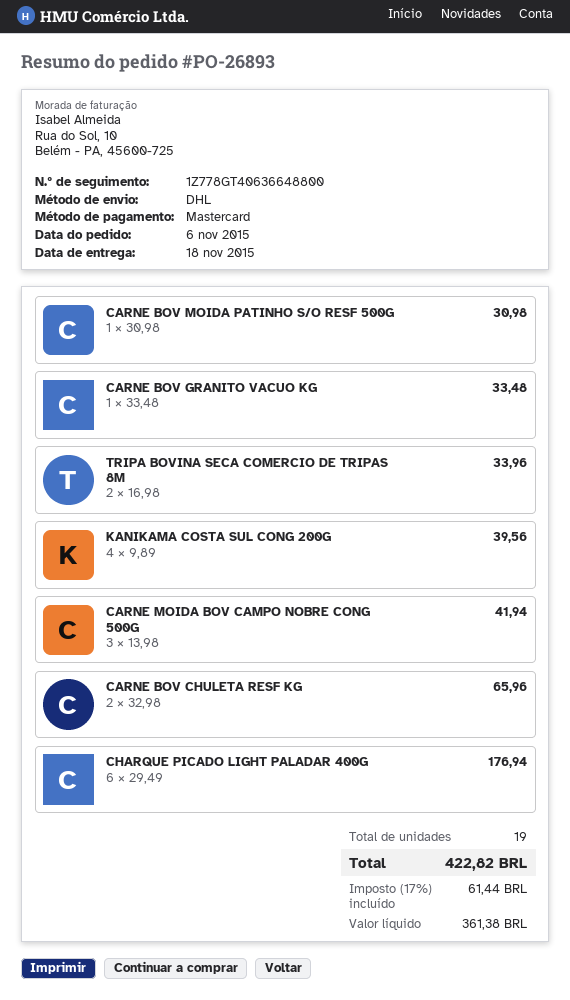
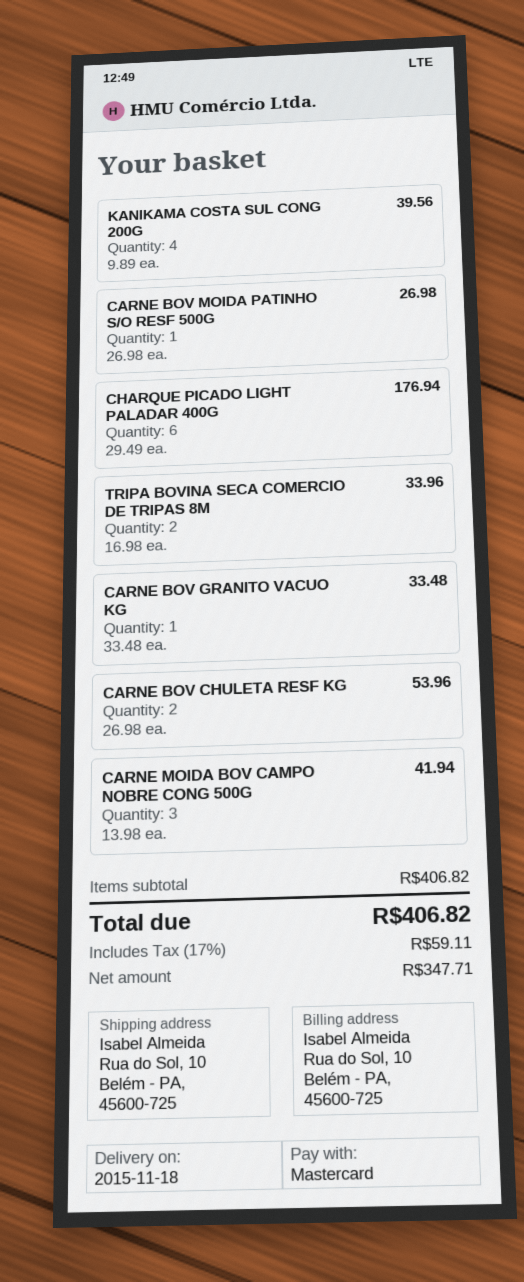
CARNE BOV MOIDA PATINHO S/O RESF 500G: 1 x 30.98 = 30.98 -> 1 x 26.98 = 26.98
CARNE BOV CHULETA RESF KG: 2 x 32.98 = 65.96 -> 2 x 26.98 = 53.96
net: 361.38 -> 347.71
tax: 17% = 61.44 -> 17% = 59.11
total: 422.82 -> 406.82

